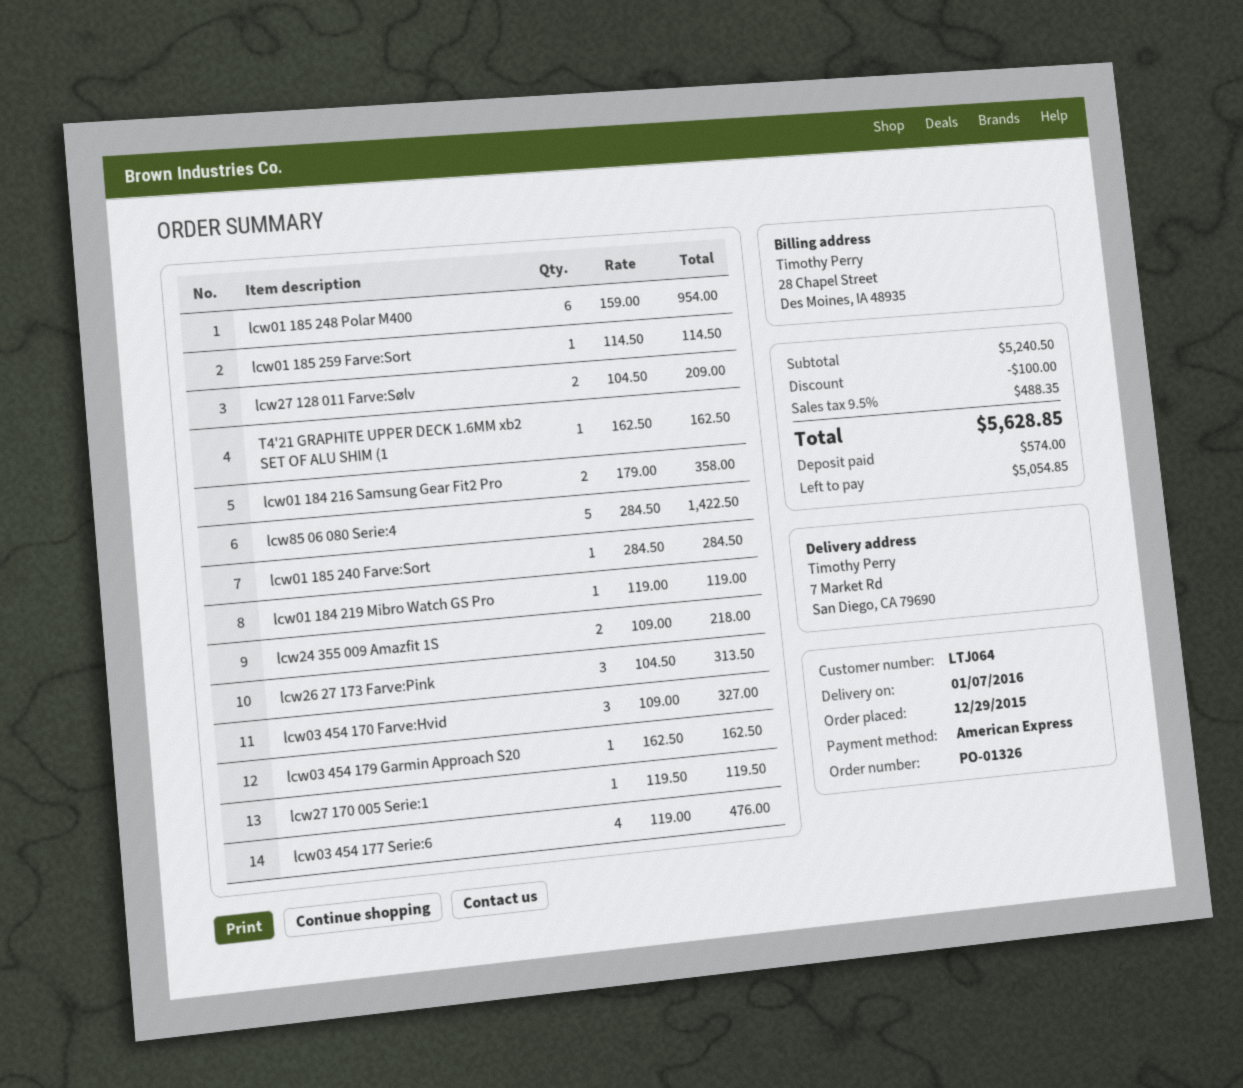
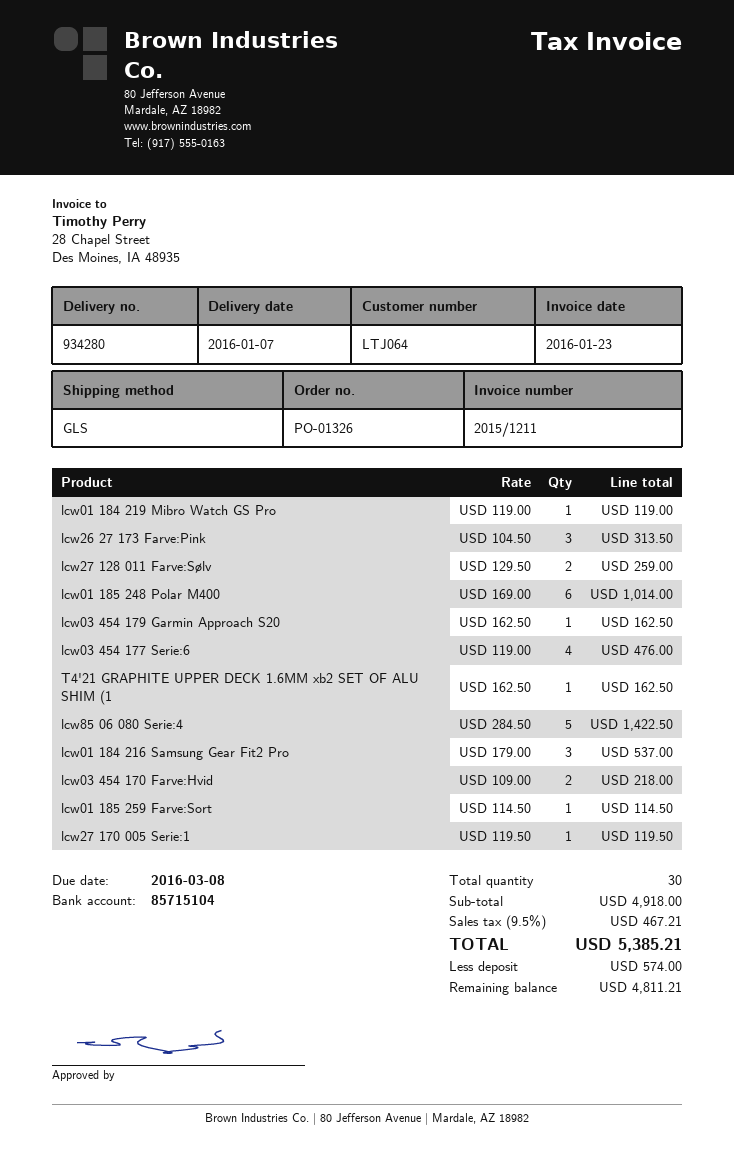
lcw01 185 248 Polar M400: 6 x 159.00 = 954.00 -> 6 x 169.00 = 1014.00
lcw27 128 011 Farve:Sølv: 2 x 104.50 = 209.00 -> 2 x 129.50 = 259.00
lcw01 184 216 Samsung Gear Fit2 Pro: 2 x 179.00 = 358.00 -> 3 x 179.00 = 537.00
lcw01 185 240 Farve:Sort: 1 x 284.50 = 284.50 -> none
lcw24 355 009 Amazfit 1S: 2 x 109.00 = 218.00 -> none
lcw03 454 170 Farve:Hvid: 3 x 109.00 = 327.00 -> 2 x 109.00 = 218.00
subtotal: 5240.50 -> 4918.00
discount: 100.00 -> none
tax: 9.5% = 488.35 -> 9.5% = 467.21
total: 5628.85 -> 5385.21
balance: 5054.85 -> 4811.21

